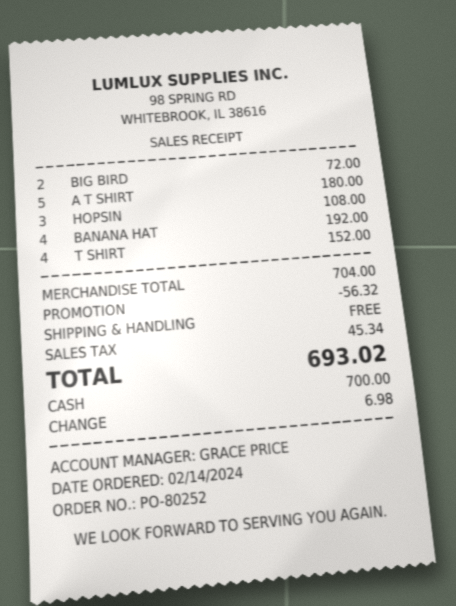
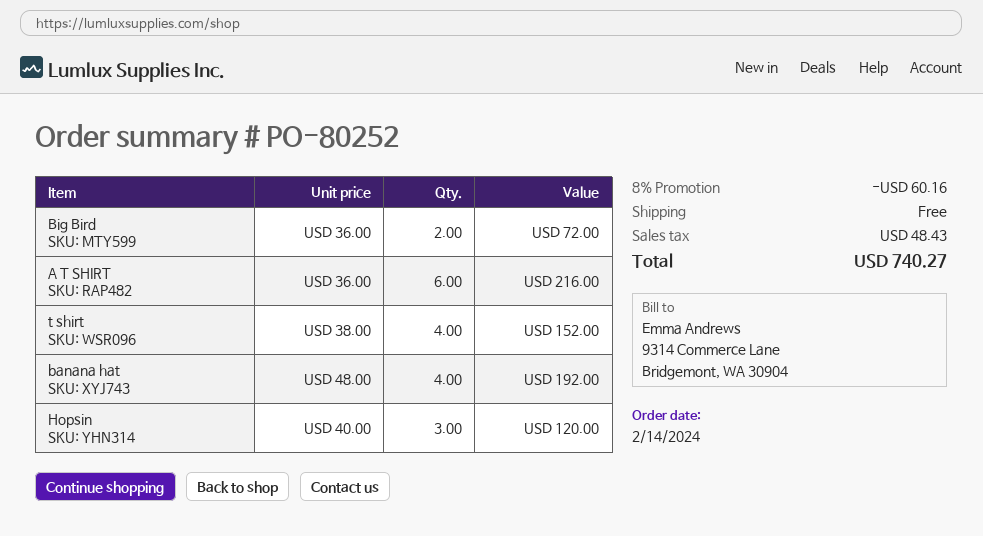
A T SHIRT: 5 for 180.00 -> 6 for 216.00
HOPSIN: 3 for 108.00 -> 3 for 120.00
discount: 56.32 -> 60.16
tax: 45.34 -> 48.43
total: 693.02 -> 740.27

